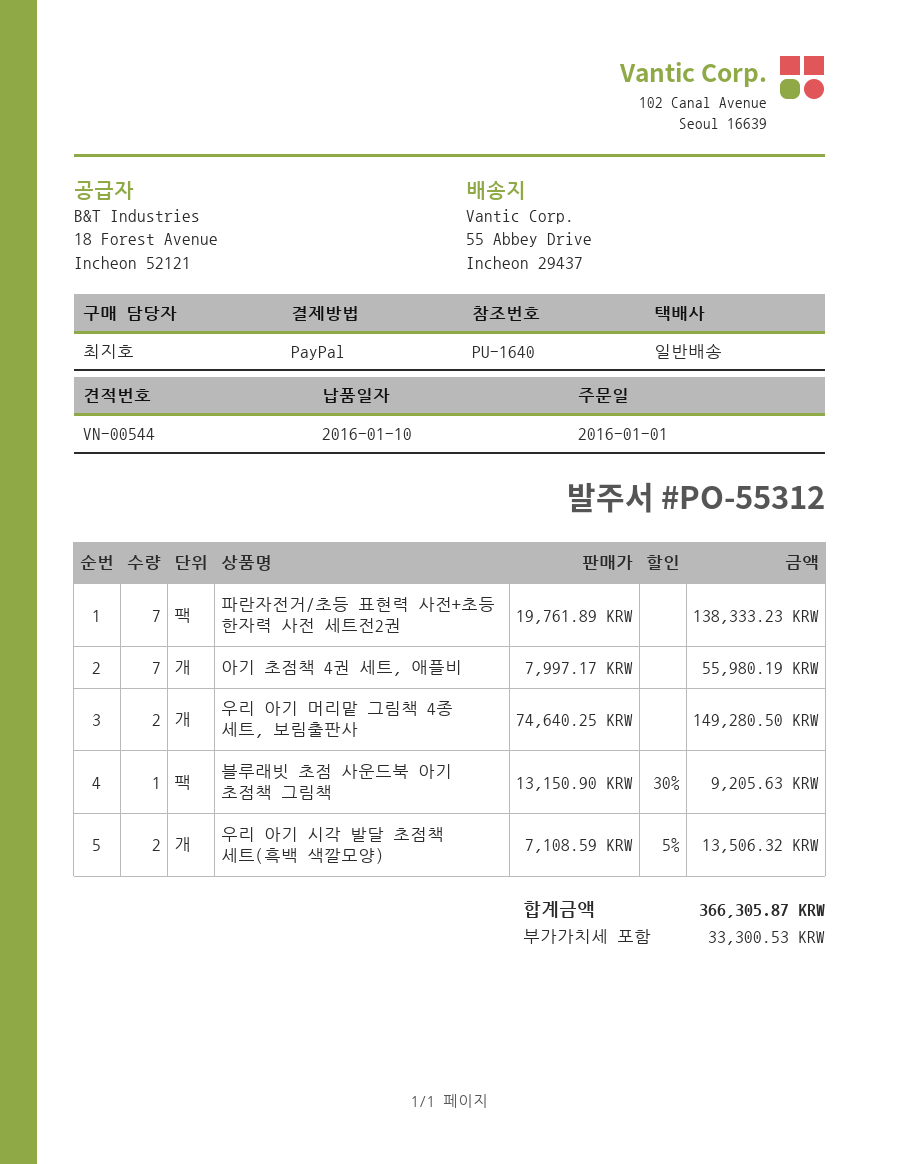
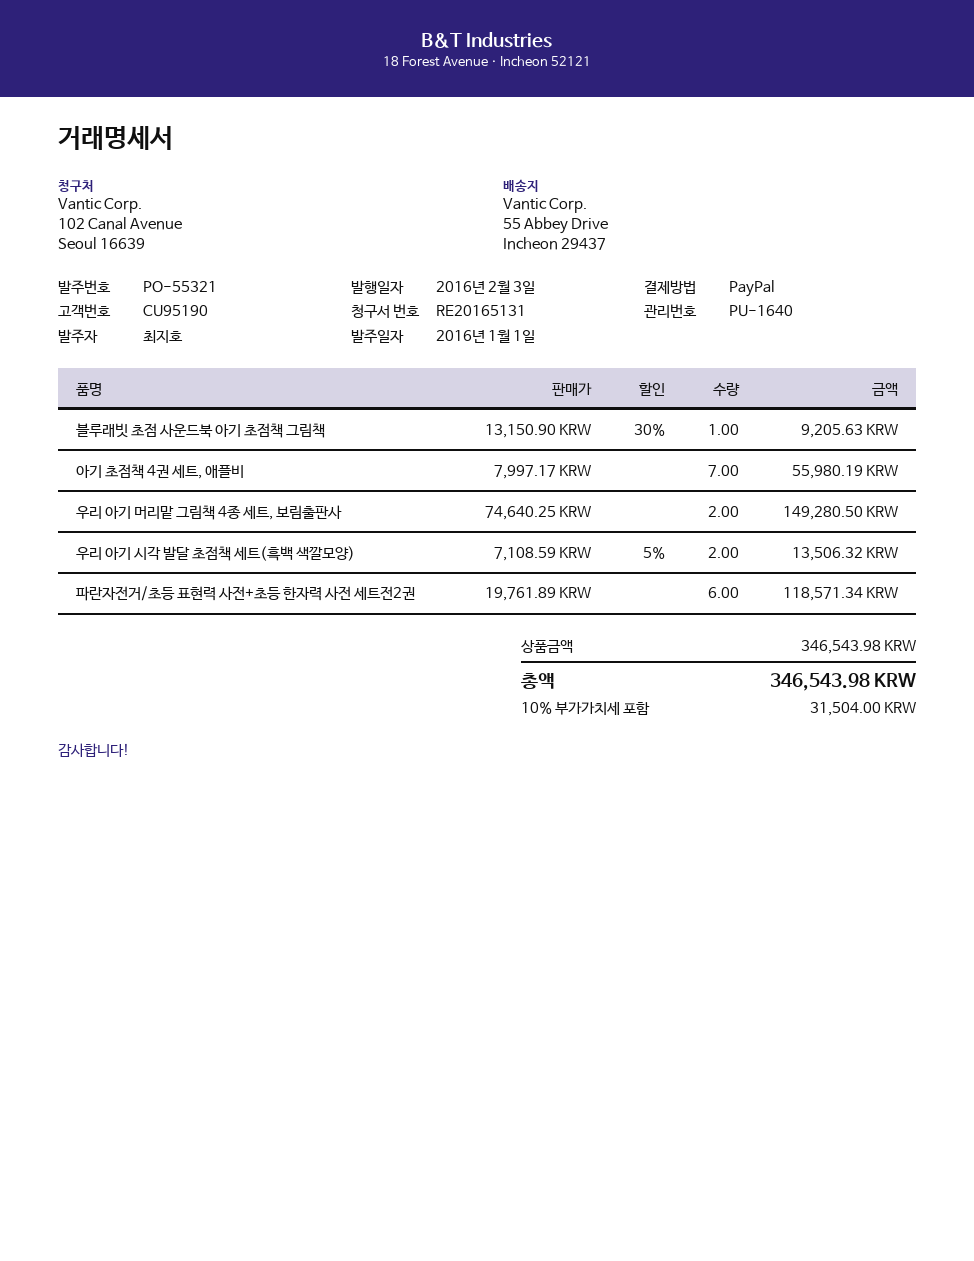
order number: PO-55312 -> PO-55321
파란자전거/초등 표현력 사전+초등 한자력 사전 세트전2권: 7 x 19761.89 = 138333.23 -> 6 x 19761.89 = 118571.34
tax: 33300.53 -> 31504.00
total: 366305.87 -> 346543.98

